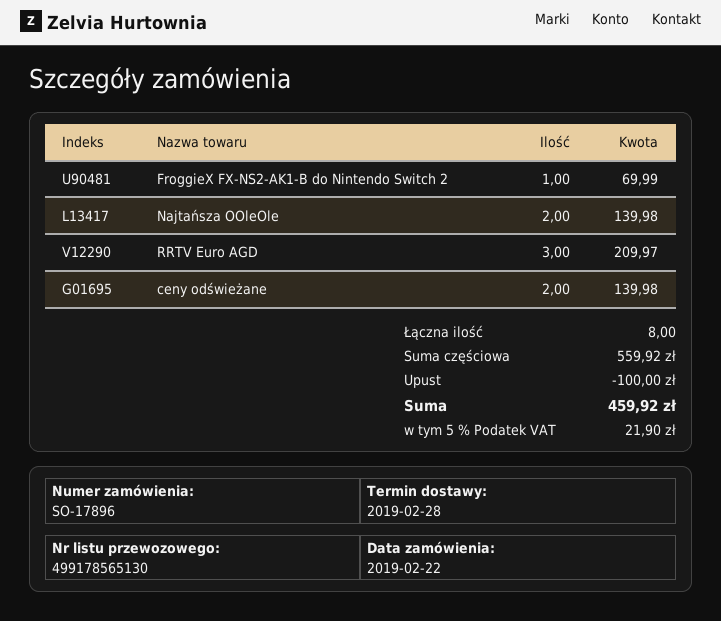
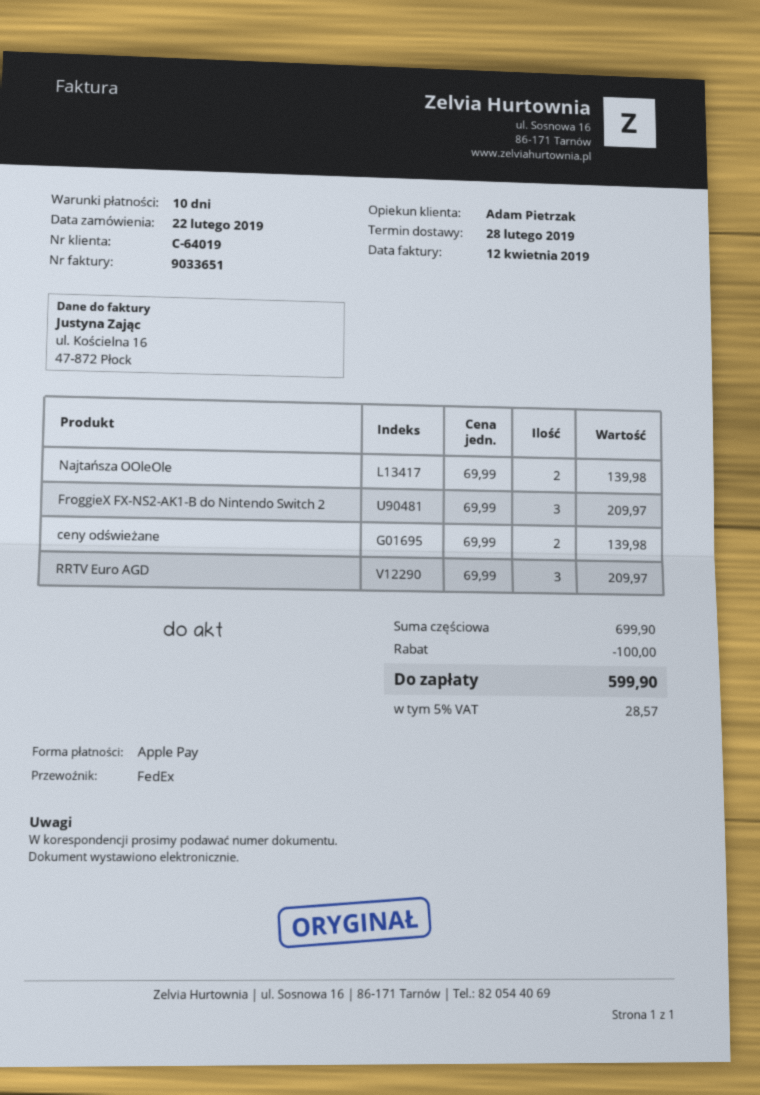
FroggieX FX-NS2-AK1-B do Nintendo Switch 2: 1 for 69.99 -> 3 for 209.97
subtotal: 559.92 -> 699.90
tax: 5% = 21.90 -> 5% = 28.57
total: 459.92 -> 599.90

